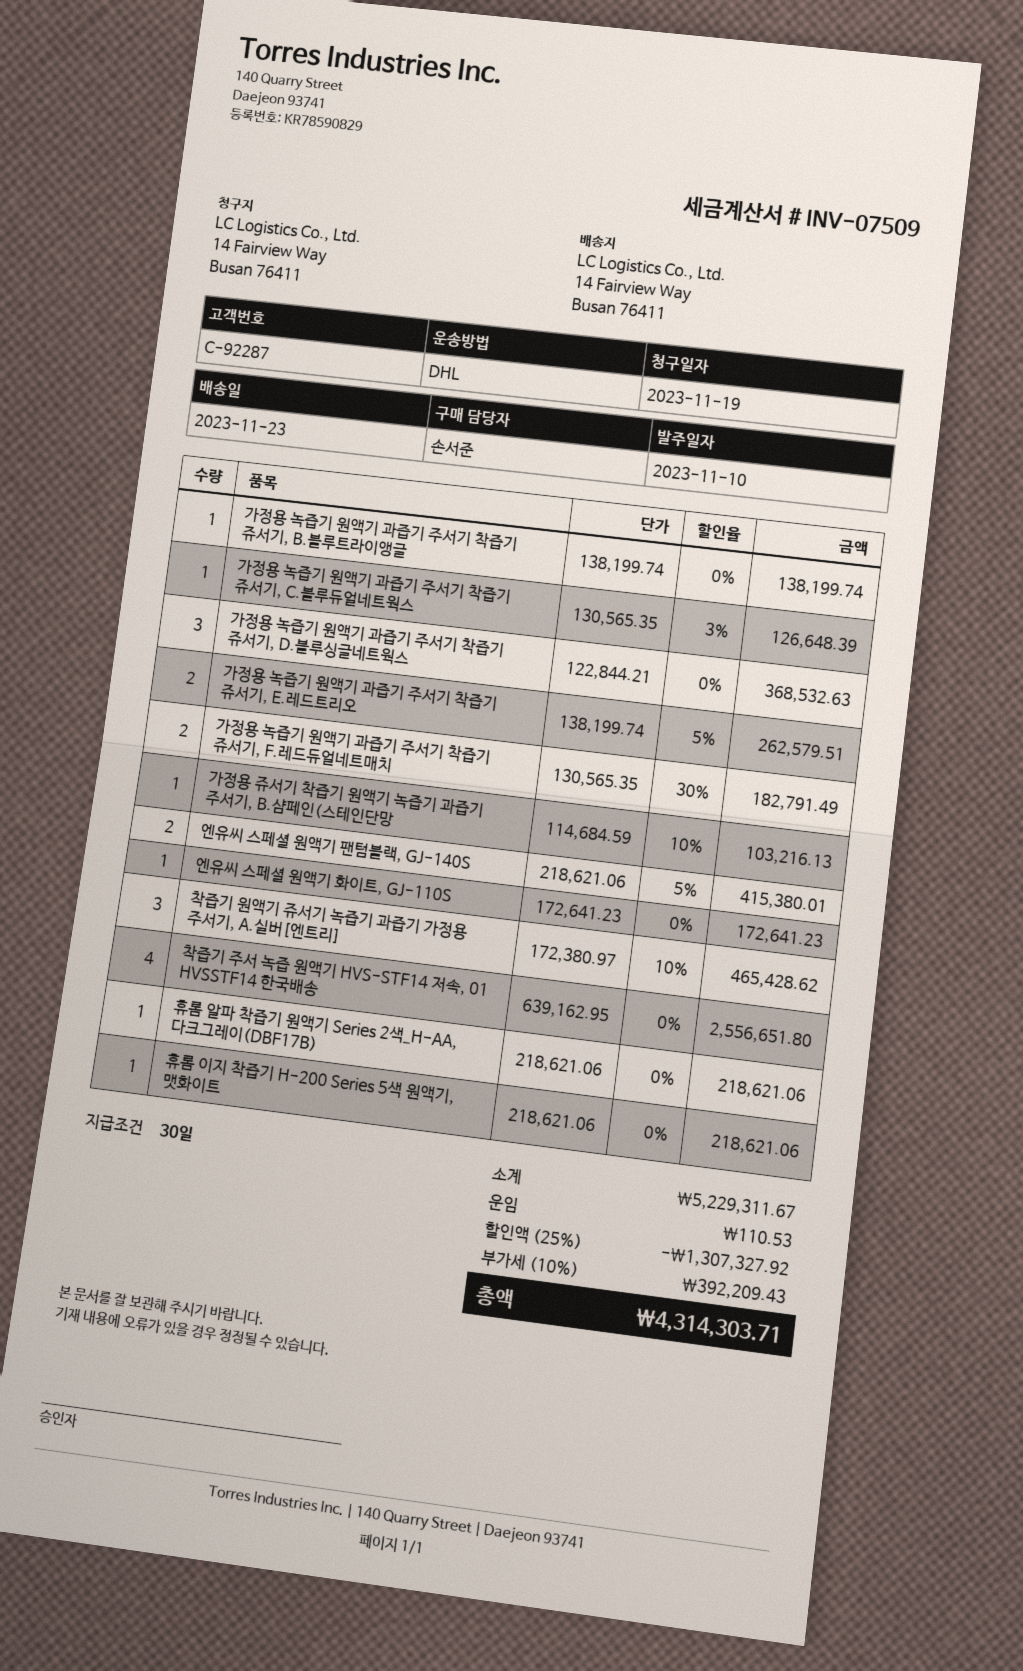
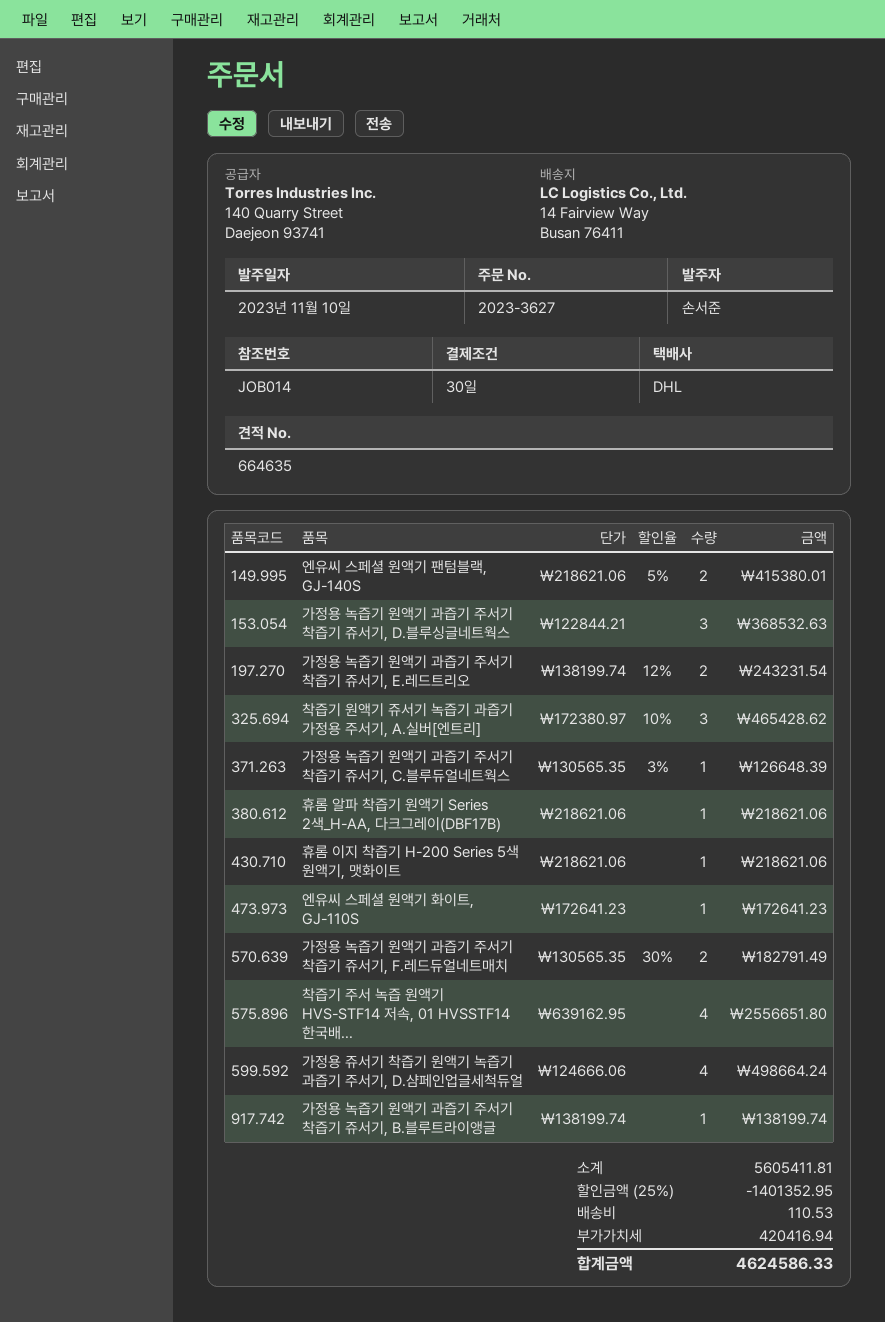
가정용 녹즙기 원액기 과즙기 주서기 착즙기 쥬서기, E.레드트리오: 2 x 138199.74 - 5% = 262579.51 -> 2 x 138199.74 - 12% = 243231.54
가정용 쥬서기 착즙기 원액기 녹즙기 과즙기 주서기, B.샴페인(스테인단망: 1 x 114684.59 - 10% = 103216.13 -> none
가정용 쥬서기 착즙기 원액기 녹즙기 과즙기 주서기, D.샴페인업글세척듀얼: none -> 4 x 124666.06 = 498664.24
subtotal: 5229311.67 -> 5605411.81
discount: 25% = 1307327.92 -> 25% = 1401352.95
tax: 392209.43 -> 420416.94
total: 4314303.71 -> 4624586.33

